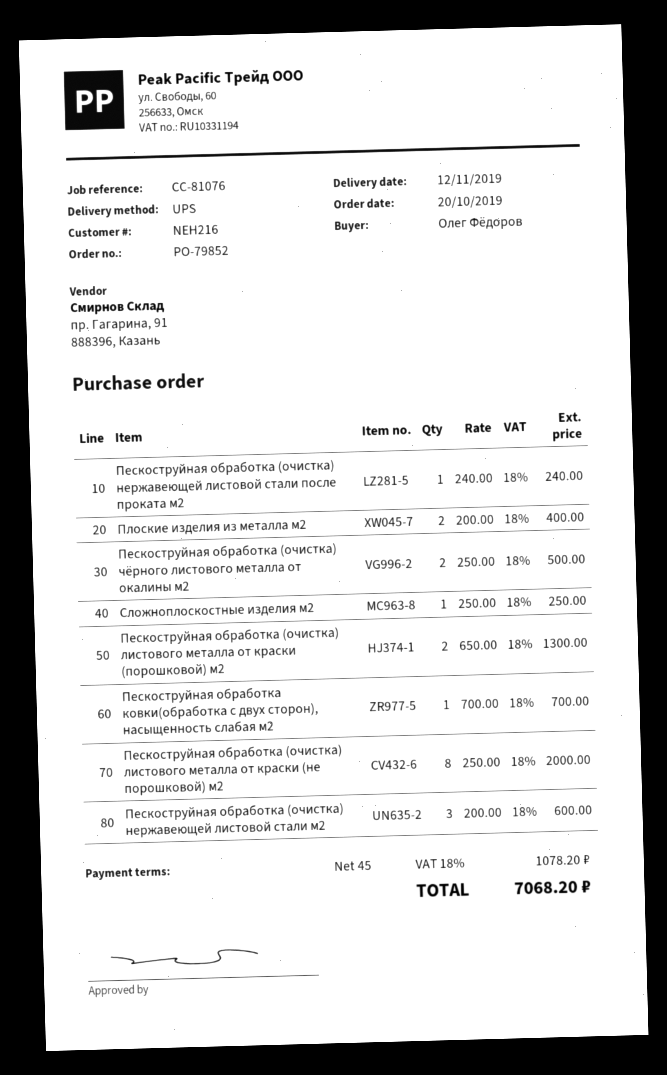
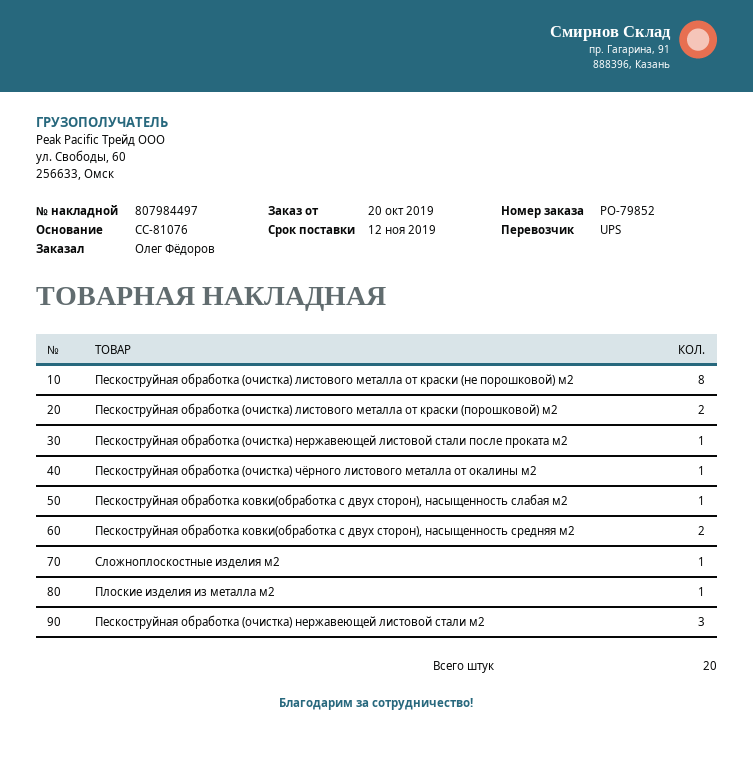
Плоские изделия из металла м2: 2 -> 1
Пескоструйная обработка (очистка) чёрного листового металла от окалины м2: 2 -> 1
Пескоструйная обработка ковки(обработка с двух сторон), насыщенность средняя м2: none -> 2

